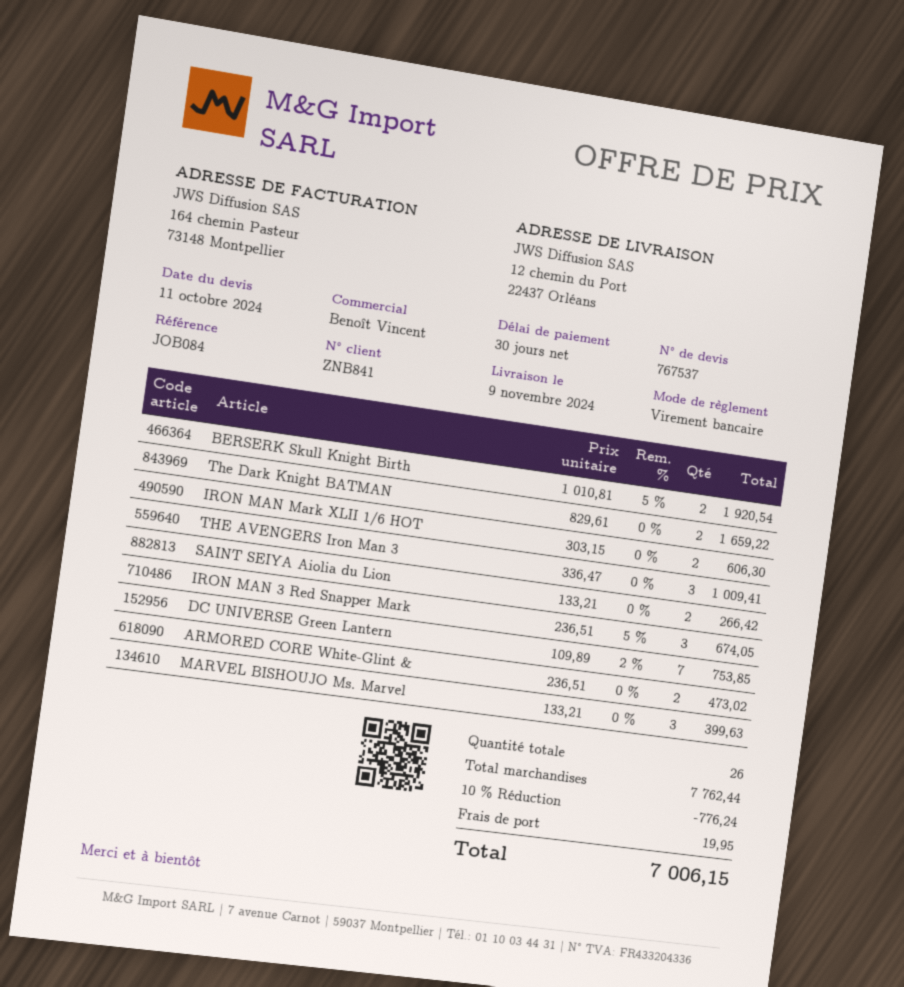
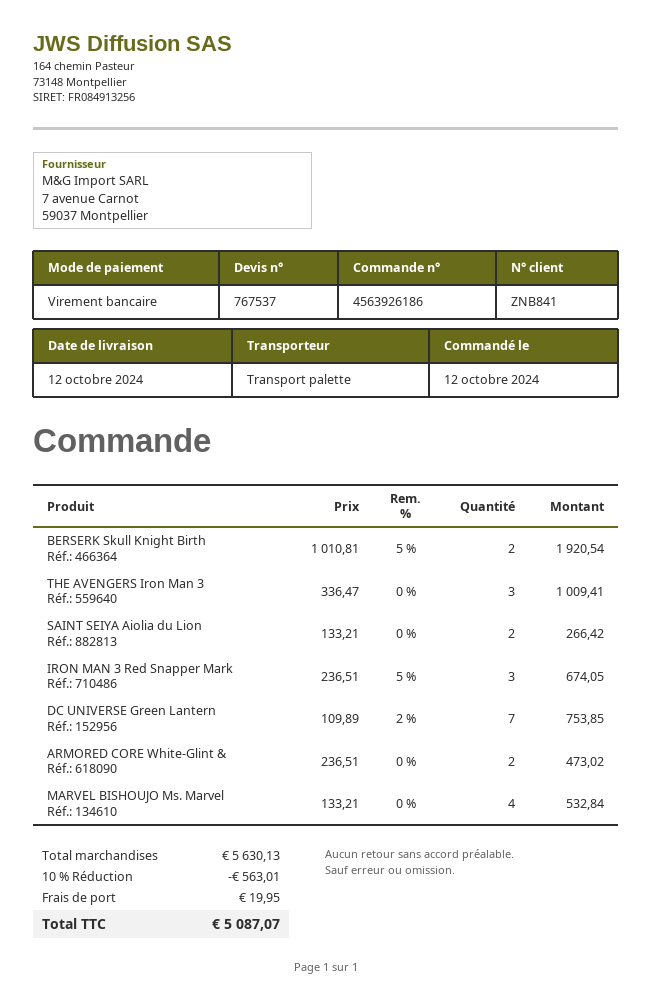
delivery date: 2024-11-09 -> 2024-10-12
The Dark Knight BATMAN: 2 x 829.61 = 1659.22 -> none
IRON MAN Mark XLII 1/6 HOT: 2 x 303.15 = 606.30 -> none
MARVEL BISHOUJO Ms. Marvel: 3 x 133.21 = 399.63 -> 4 x 133.21 = 532.84
subtotal: 7762.44 -> 5630.13
discount: 10% = 776.24 -> 10% = 563.01
total: 7006.15 -> 5087.07

